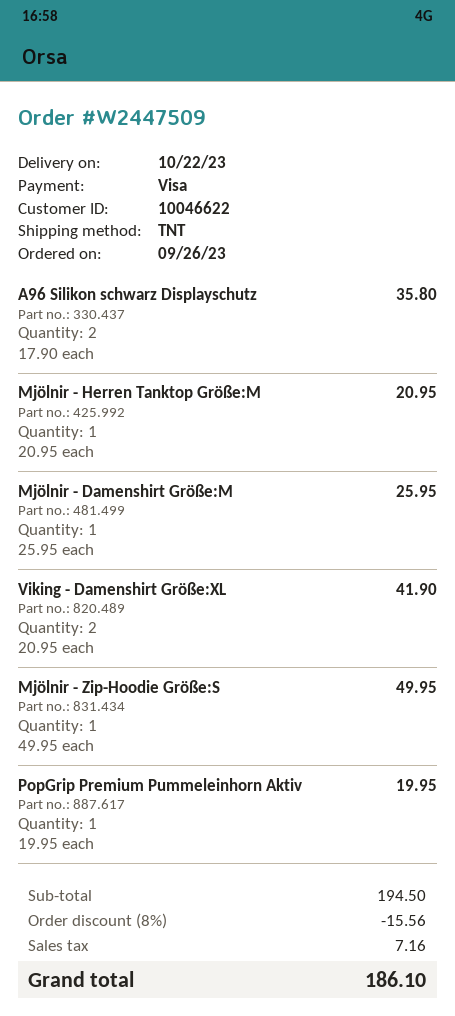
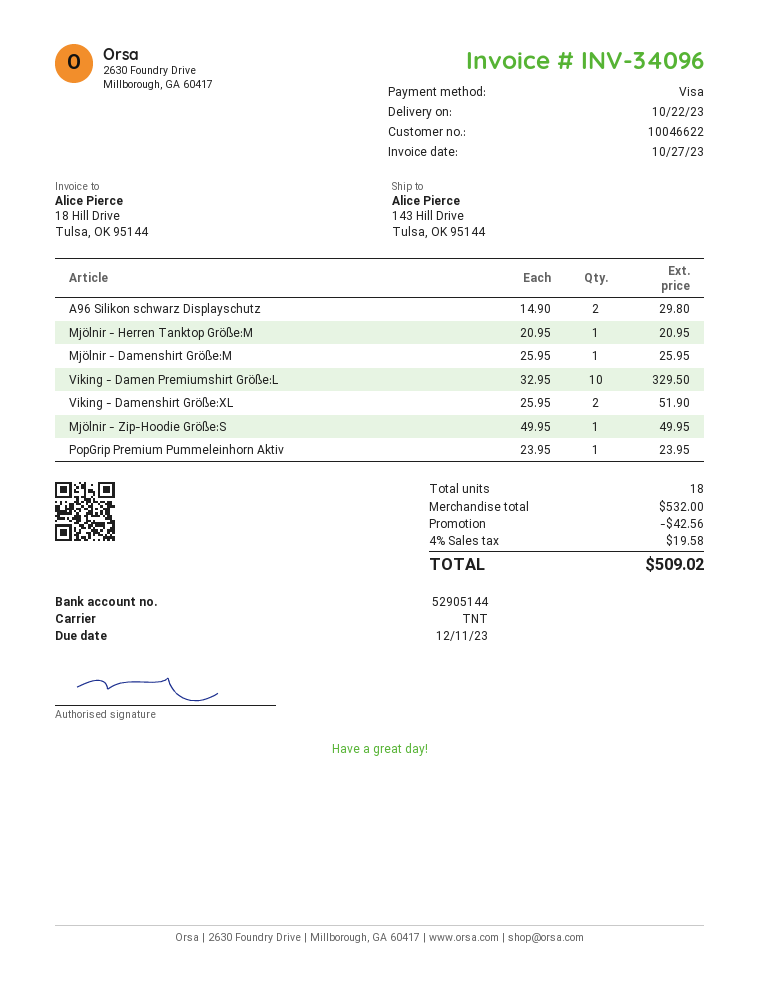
A96 Silikon schwarz Displayschutz: 2 x 17.90 = 35.80 -> 2 x 14.90 = 29.80
Viking - Damenshirt Größe:XL: 2 x 20.95 = 41.90 -> 2 x 25.95 = 51.90
PopGrip Premium Pummeleinhorn Aktiv: 1 x 19.95 = 19.95 -> 1 x 23.95 = 23.95
Viking - Damen Premiumshirt Größe:L: none -> 10 x 32.95 = 329.50
subtotal: 194.50 -> 532.00
discount: 15.56 -> 42.56
tax: 7.16 -> 19.58
total: 186.10 -> 509.02

